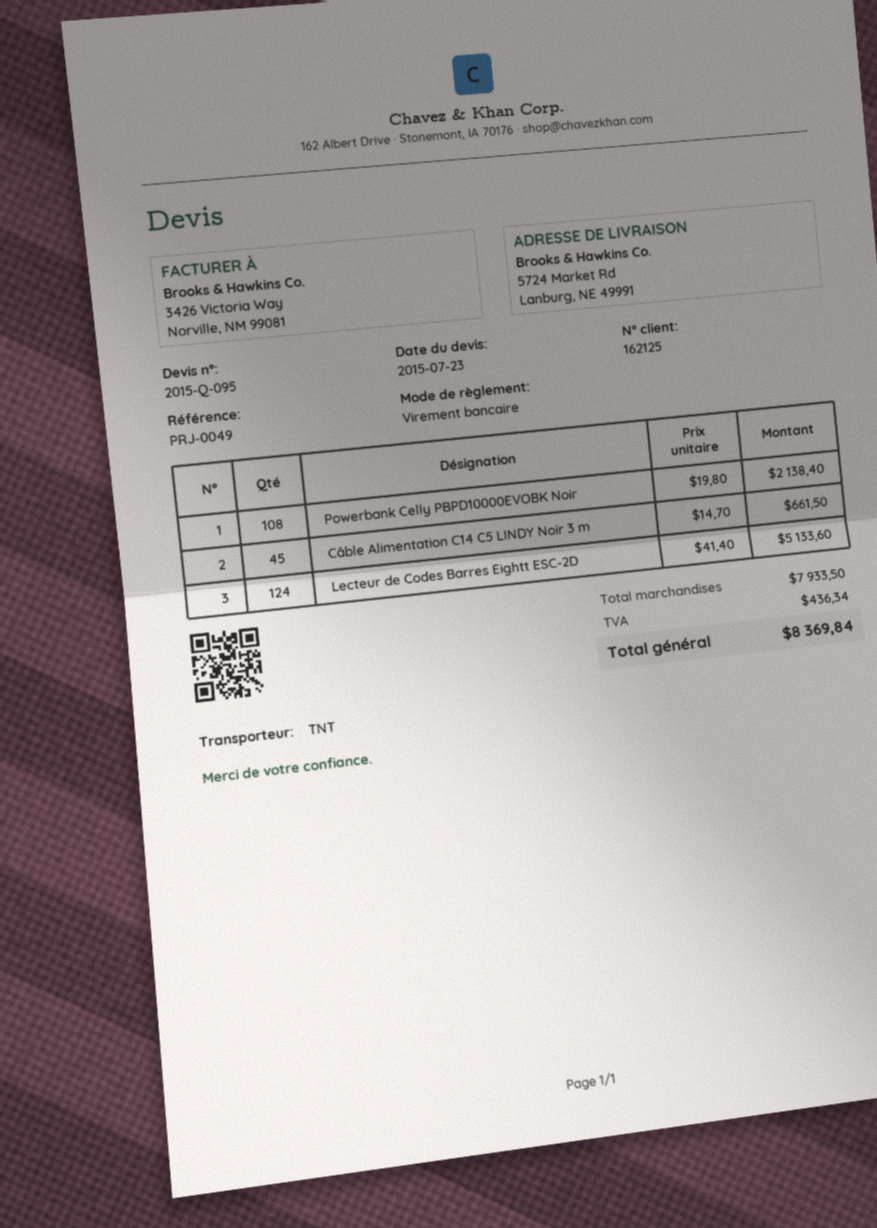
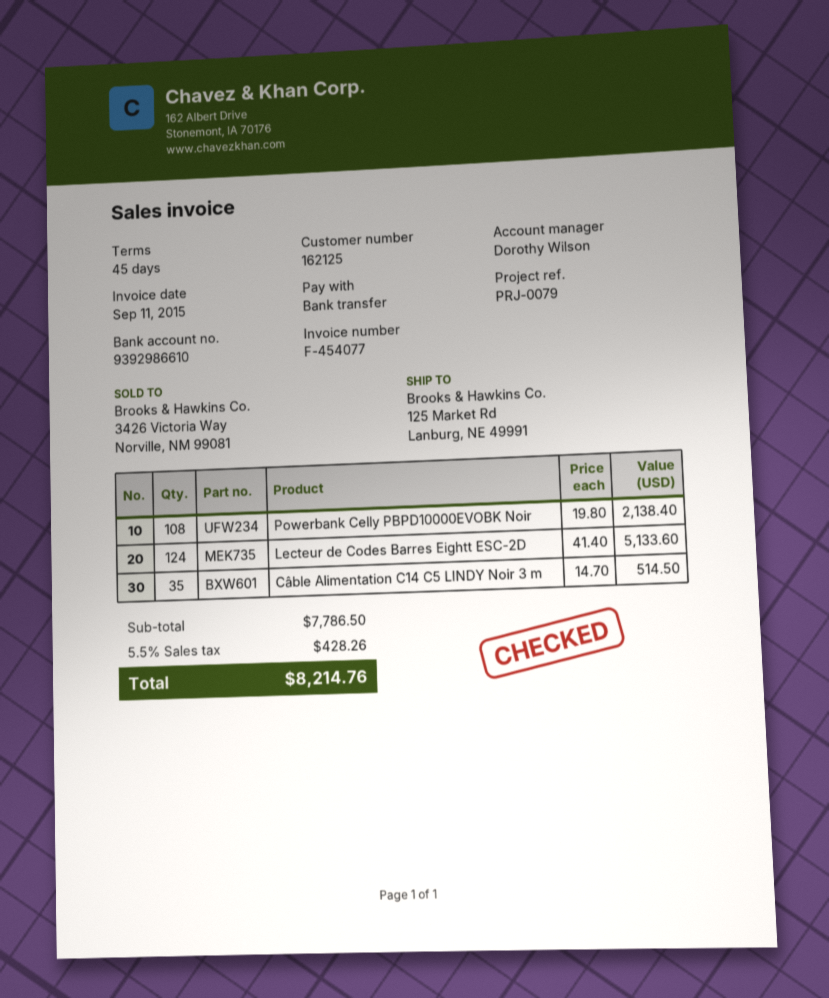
reference: PRJ-0049 -> PRJ-0079
ship to: 5724 Market Rd, Lanburg, NE 49991 -> 125 Market Rd, Lanburg, NE 49991
Câble Alimentation C14 C5 LINDY Noir 3 m: 45 x 14.70 = 661.50 -> 35 x 14.70 = 514.50
subtotal: 7933.50 -> 7786.50
tax: 436.34 -> 428.26
total: 8369.84 -> 8214.76

